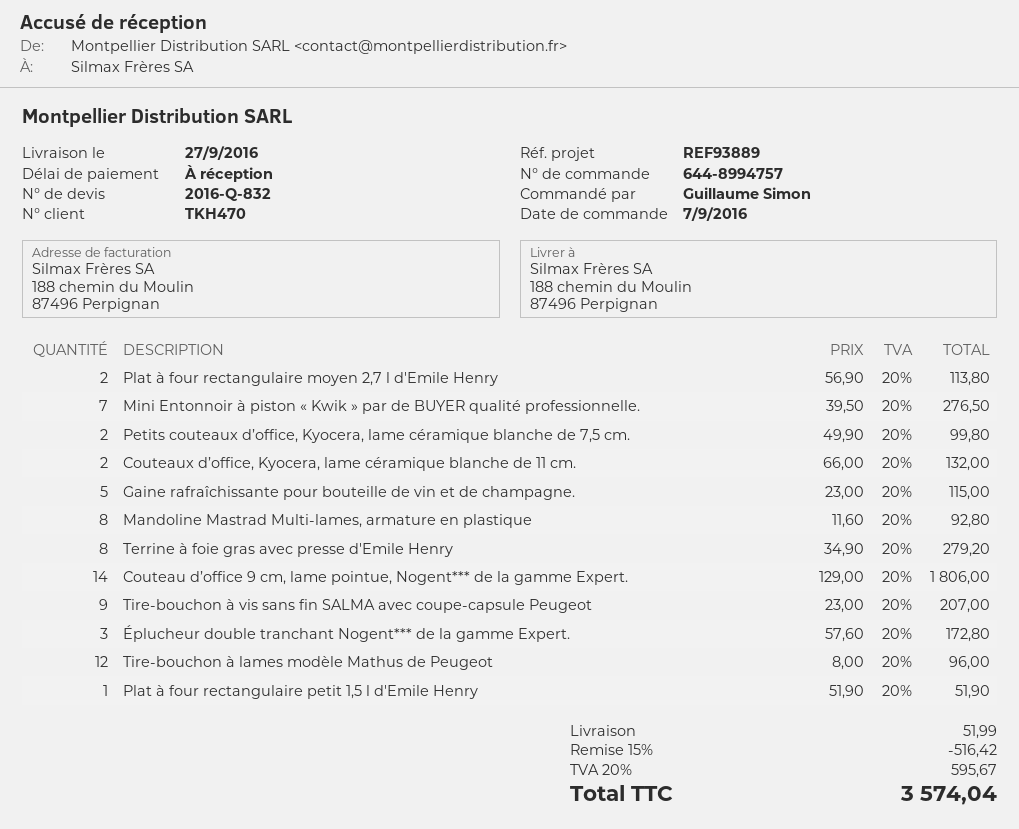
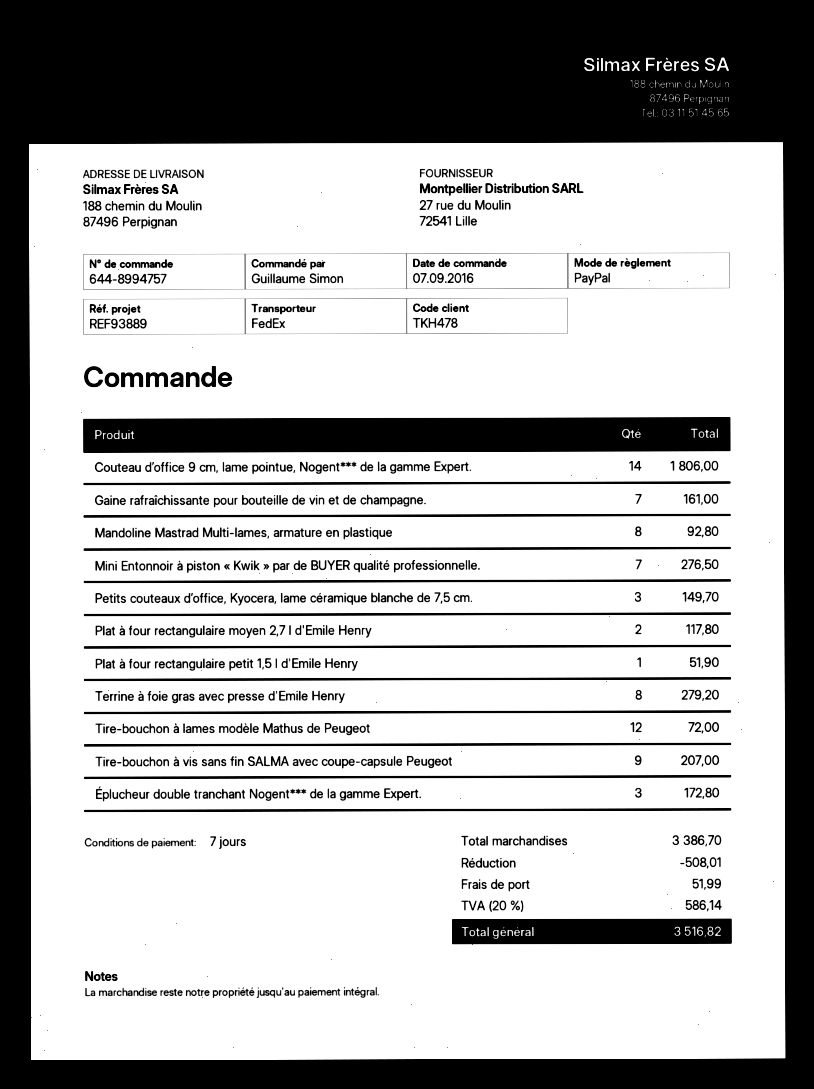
payment terms: on receipt -> 7 days
customer number: TKH470 -> TKH478
Plat à four rectangulaire moyen 2,7 l d'Emile Henry: 2 for 113.80 -> 2 for 117.80
Petits couteaux d’office, Kyocera, lame céramique blanche de 7,5 cm.: 2 for 99.80 -> 3 for 149.70
Couteaux d’office, Kyocera, lame céramique blanche de 11 cm.: 2 for 132.00 -> none
Gaine rafraîchissante pour bouteille de vin et de champagne.: 5 for 115.00 -> 7 for 161.00
Tire-bouchon à lames modèle Mathus de Peugeot: 12 for 96.00 -> 12 for 72.00
discount: 516.42 -> 508.01
tax: 20% = 595.67 -> 20% = 586.14
total: 3574.04 -> 3516.82

